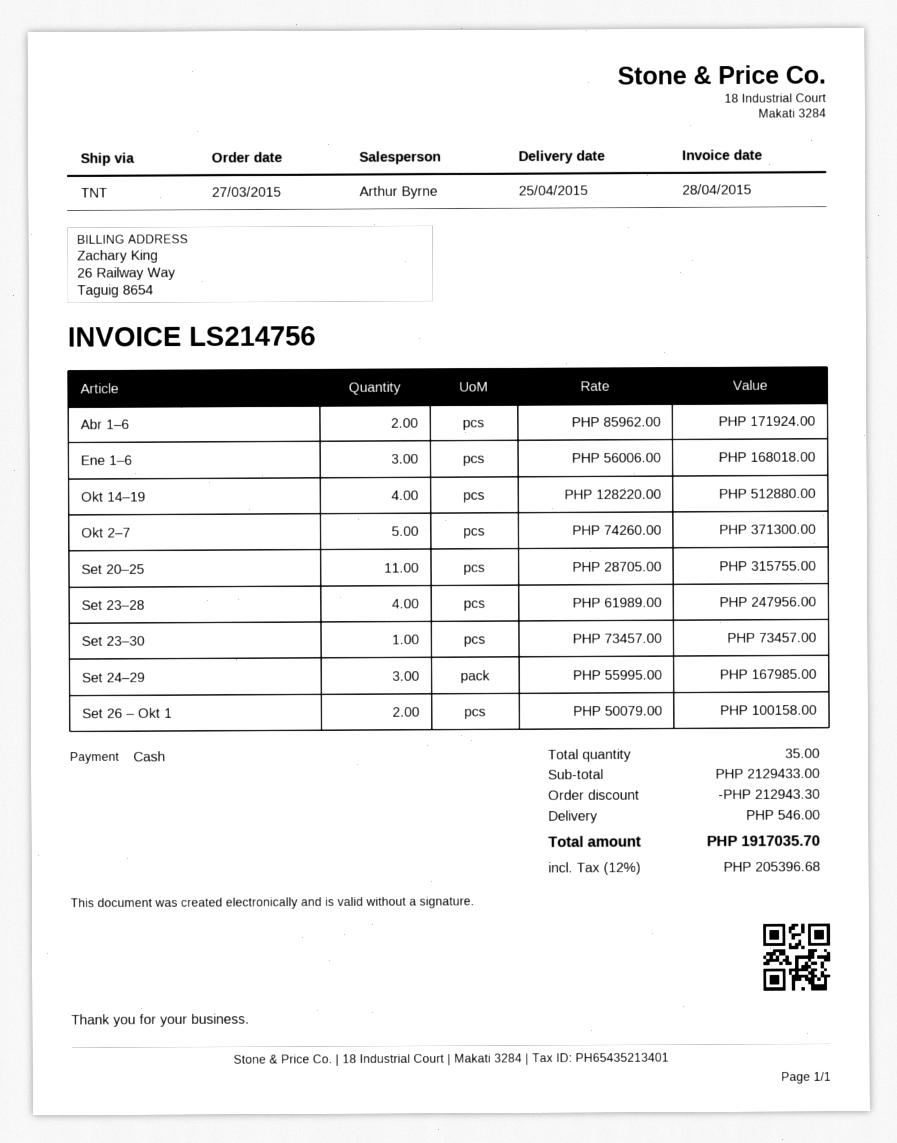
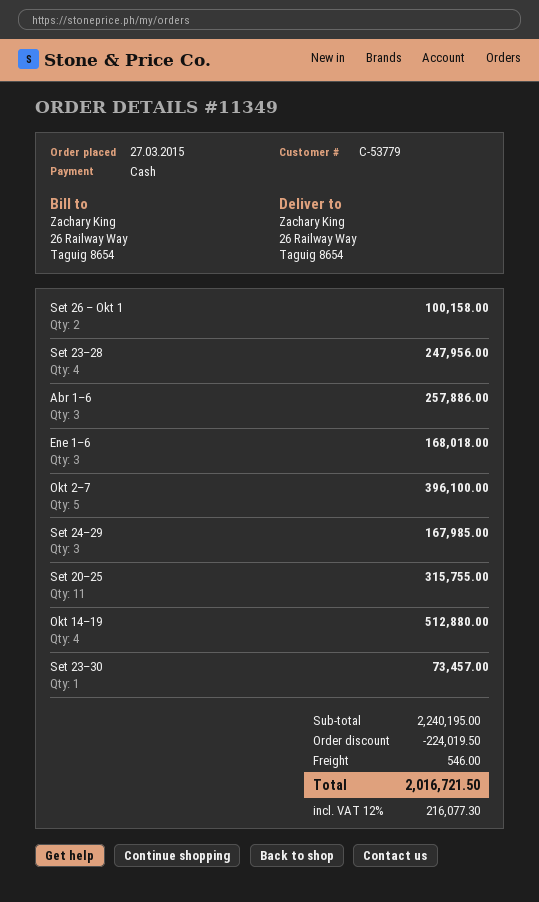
Abr 1–6: 2 for 171924.00 -> 3 for 257886.00
Okt 2–7: 5 for 371300.00 -> 5 for 396100.00
subtotal: 2129433.00 -> 2240195.00
discount: 212943.30 -> 224019.50
tax: 12% = 205396.68 -> 12% = 216077.30
total: 1917035.70 -> 2016721.50

